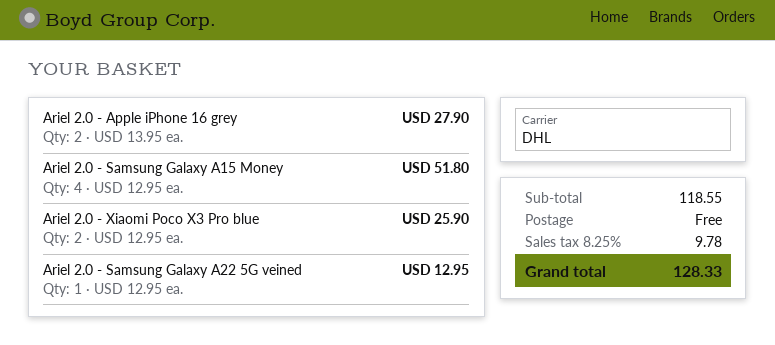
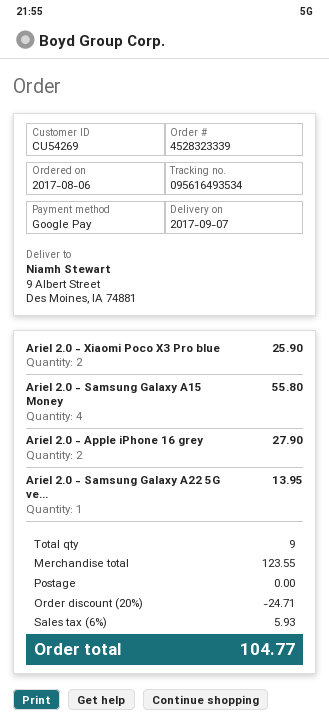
Ariel 2.0 - Samsung Galaxy A15 Money: 4 for 51.80 -> 4 for 55.80
Ariel 2.0 - Samsung Galaxy A22 5G veined: 1 for 12.95 -> 1 for 13.95
subtotal: 118.55 -> 123.55
discount: none -> 20% = 24.71
tax: 8.25% = 9.78 -> 6% = 5.93
total: 128.33 -> 104.77

